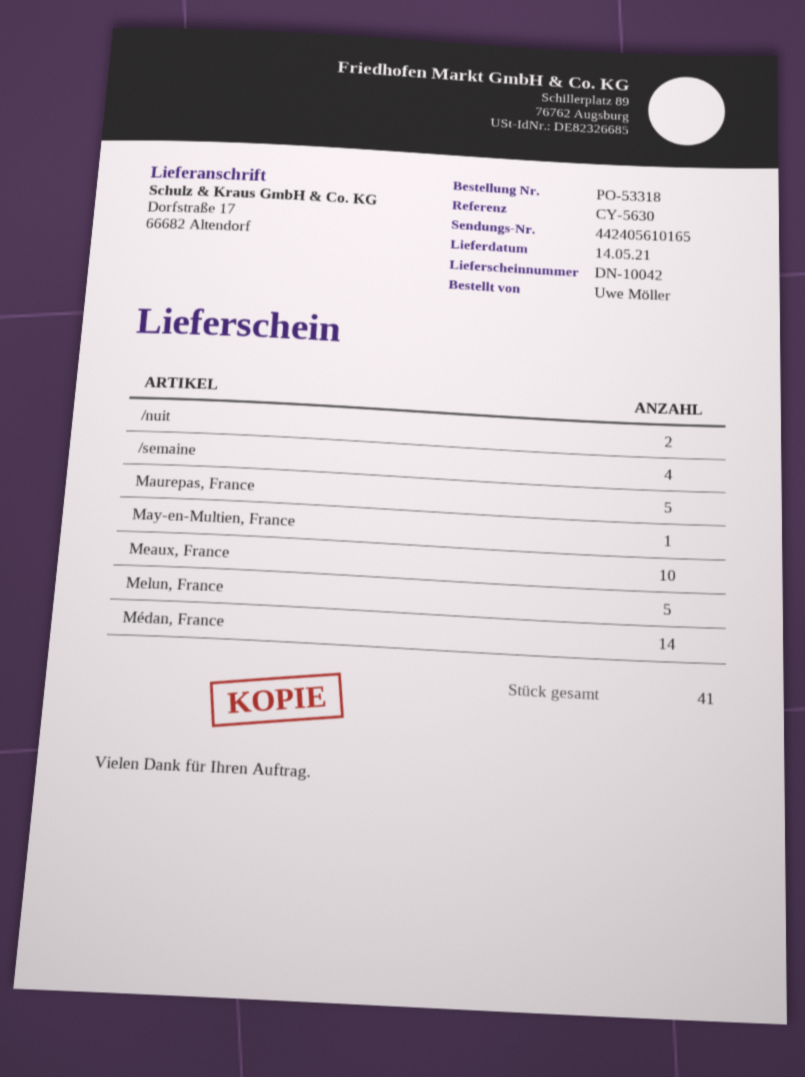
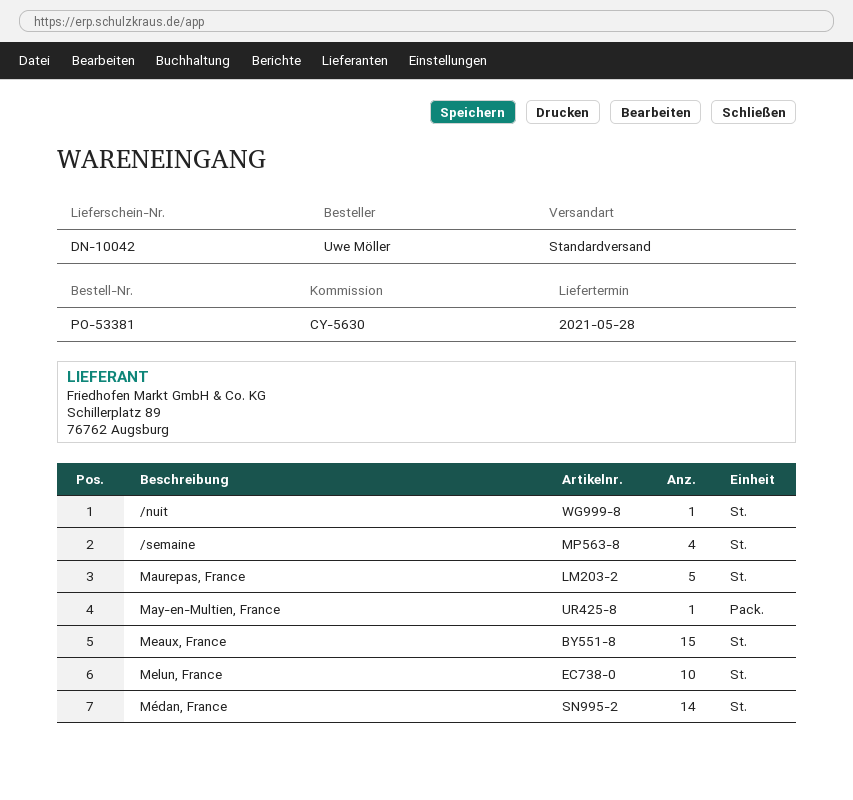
order number: PO-53318 -> PO-53381
delivery date: 2021-05-14 -> 2021-05-28
/nuit: 2 -> 1
Meaux, France: 10 -> 15
Melun, France: 5 -> 10

